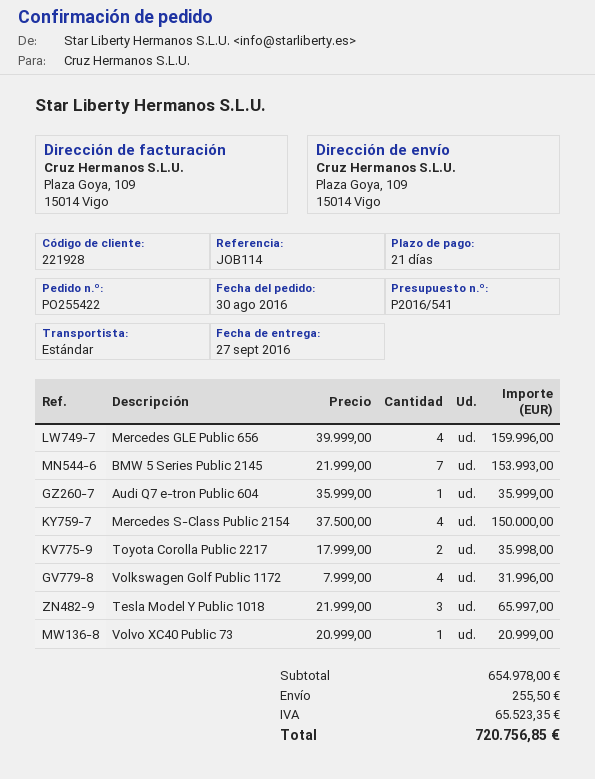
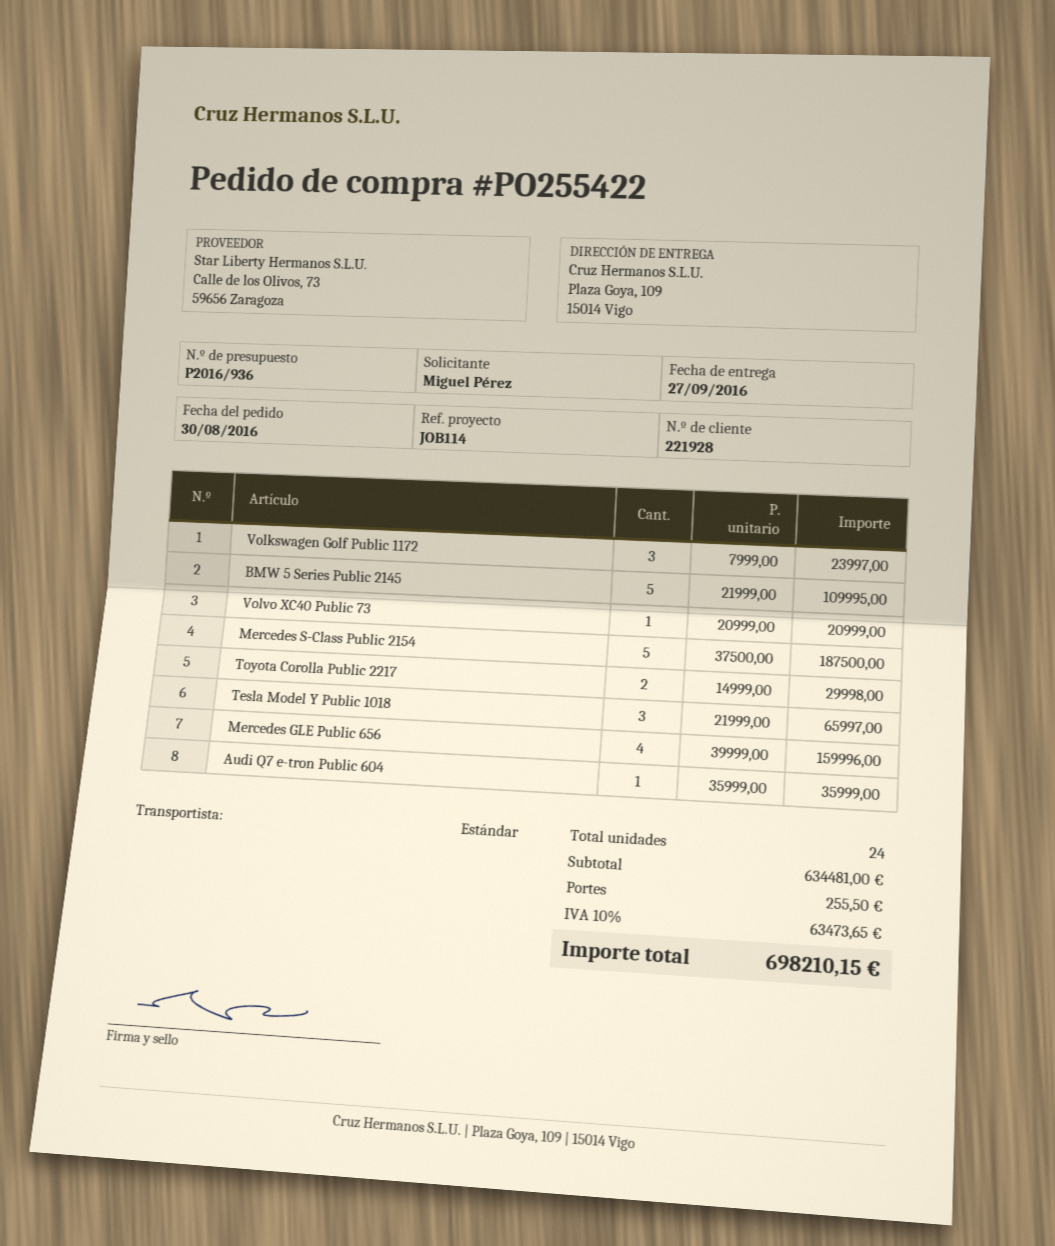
quote number: P2016/541 -> P2016/936
BMW 5 Series Public 2145: 7 x 21999.00 = 153993.00 -> 5 x 21999.00 = 109995.00
Mercedes S-Class Public 2154: 4 x 37500.00 = 150000.00 -> 5 x 37500.00 = 187500.00
Toyota Corolla Public 2217: 2 x 17999.00 = 35998.00 -> 2 x 14999.00 = 29998.00
Volkswagen Golf Public 1172: 4 x 7999.00 = 31996.00 -> 3 x 7999.00 = 23997.00
subtotal: 654978.00 -> 634481.00
tax: 65523.35 -> 63473.65
total: 720756.85 -> 698210.15

